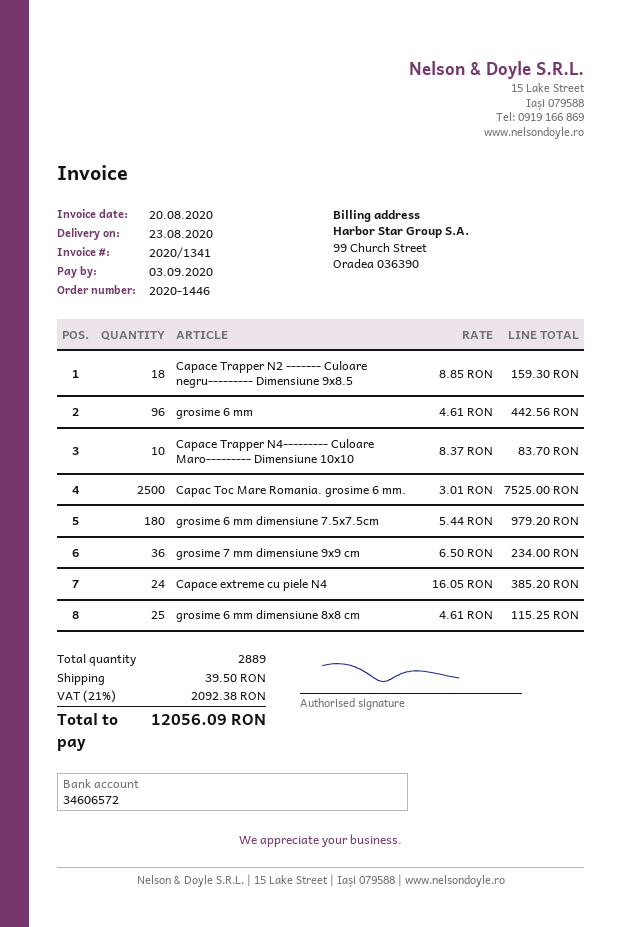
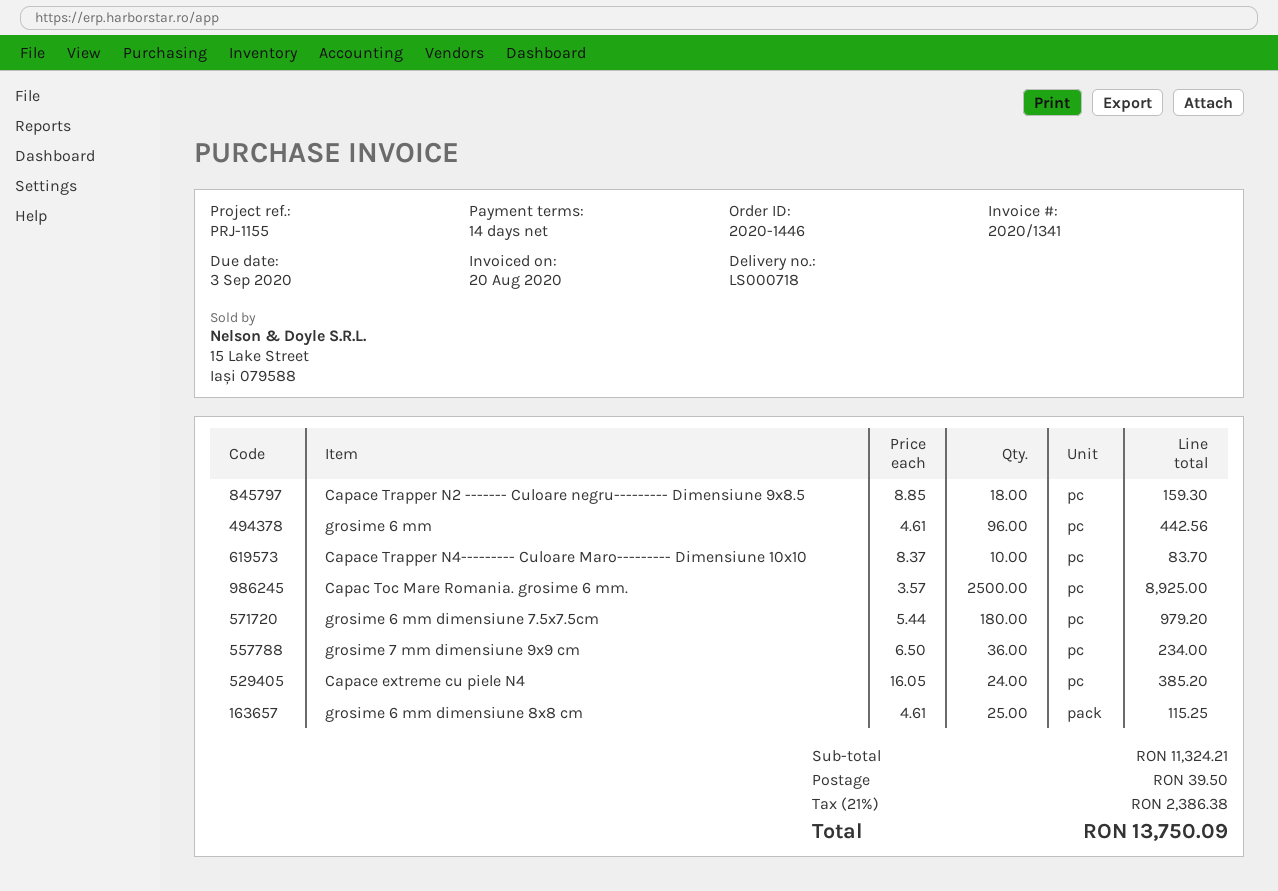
Capac Toc Mare Romania. grosime 6 mm.: 2500 x 3.01 = 7525.00 -> 2500 x 3.57 = 8925.00
tax: 21% = 2092.38 -> 21% = 2386.38
total: 12056.09 -> 13750.09

